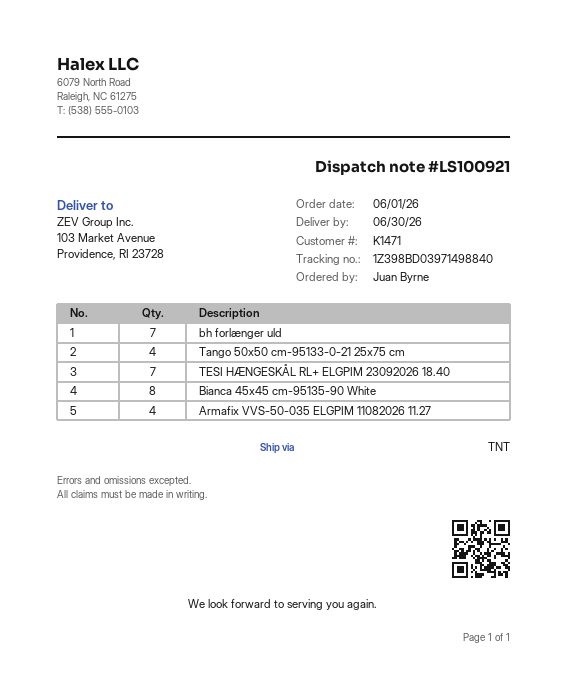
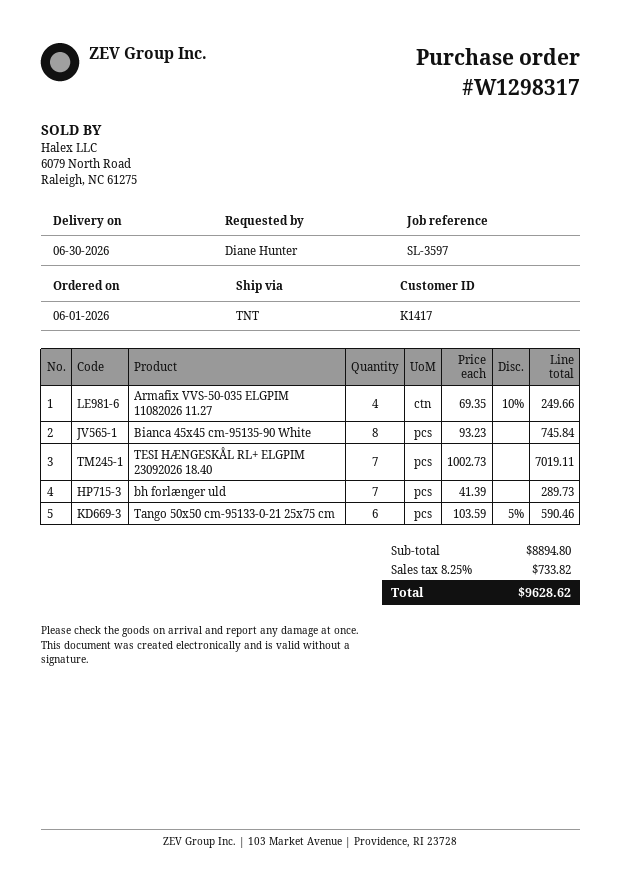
customer number: K1471 -> K1417
ordered by: Juan Byrne -> Diane Hunter
Tango 50x50 cm-95133-0-21 25x75 cm: 4 -> 6

